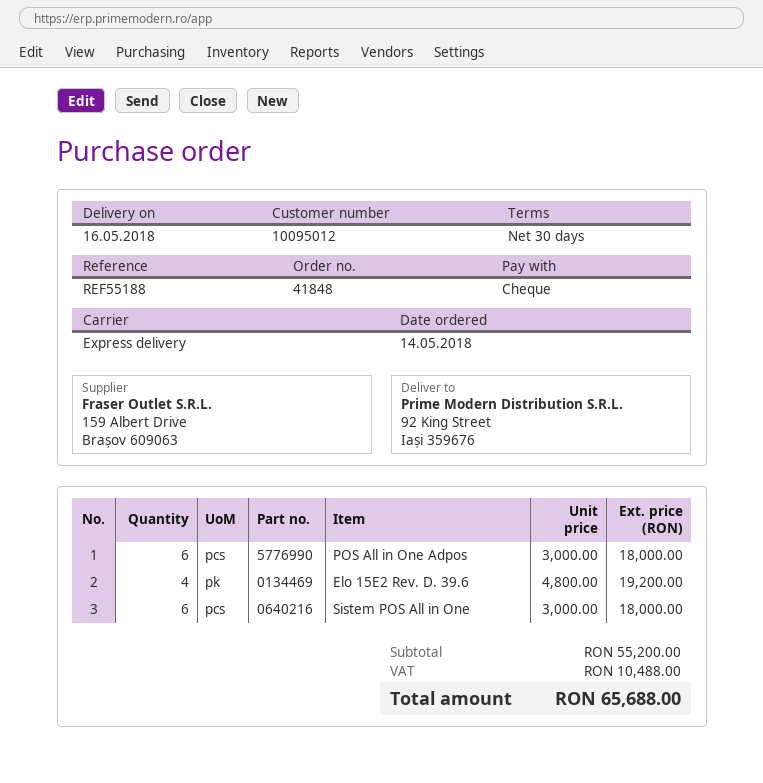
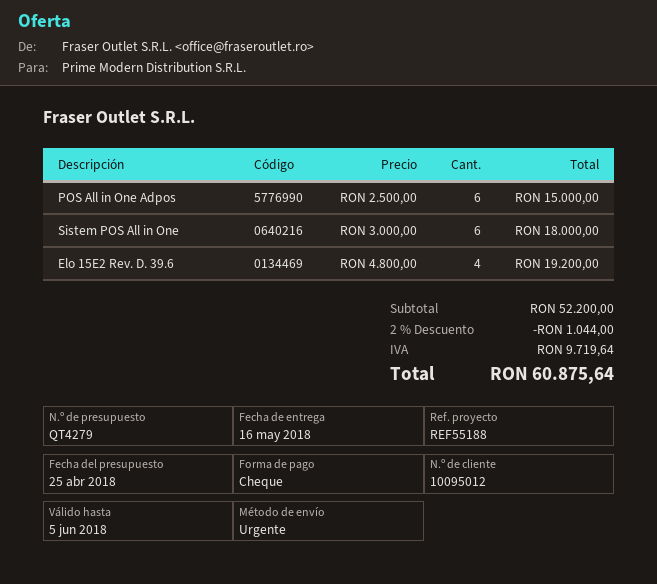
POS All in One Adpos: 6 x 3000.00 = 18000.00 -> 6 x 2500.00 = 15000.00
subtotal: 55200.00 -> 52200.00
discount: none -> 2% = 1044.00
tax: 10488.00 -> 9719.64
total: 65688.00 -> 60875.64

